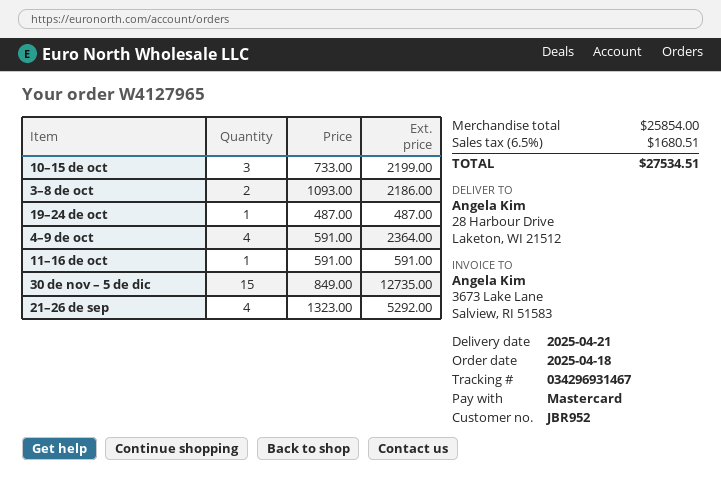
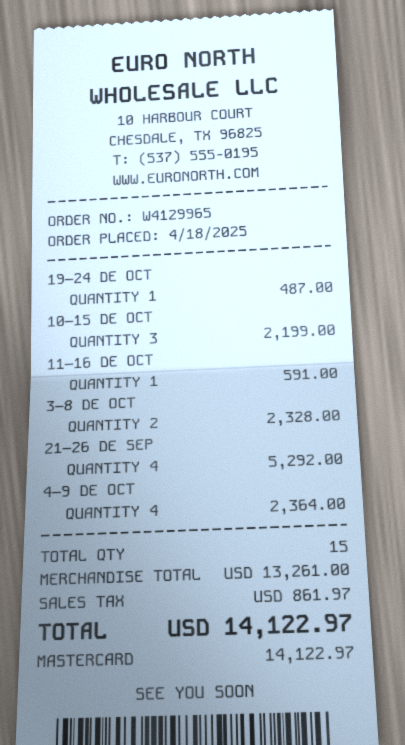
order number: W4127965 -> W4129965
3–8 de oct: 2 for 2186.00 -> 2 for 2328.00
30 de nov – 5 de dic: 15 for 12735.00 -> none
subtotal: 25854.00 -> 13261.00
tax: 1680.51 -> 861.97
total: 27534.51 -> 14122.97

